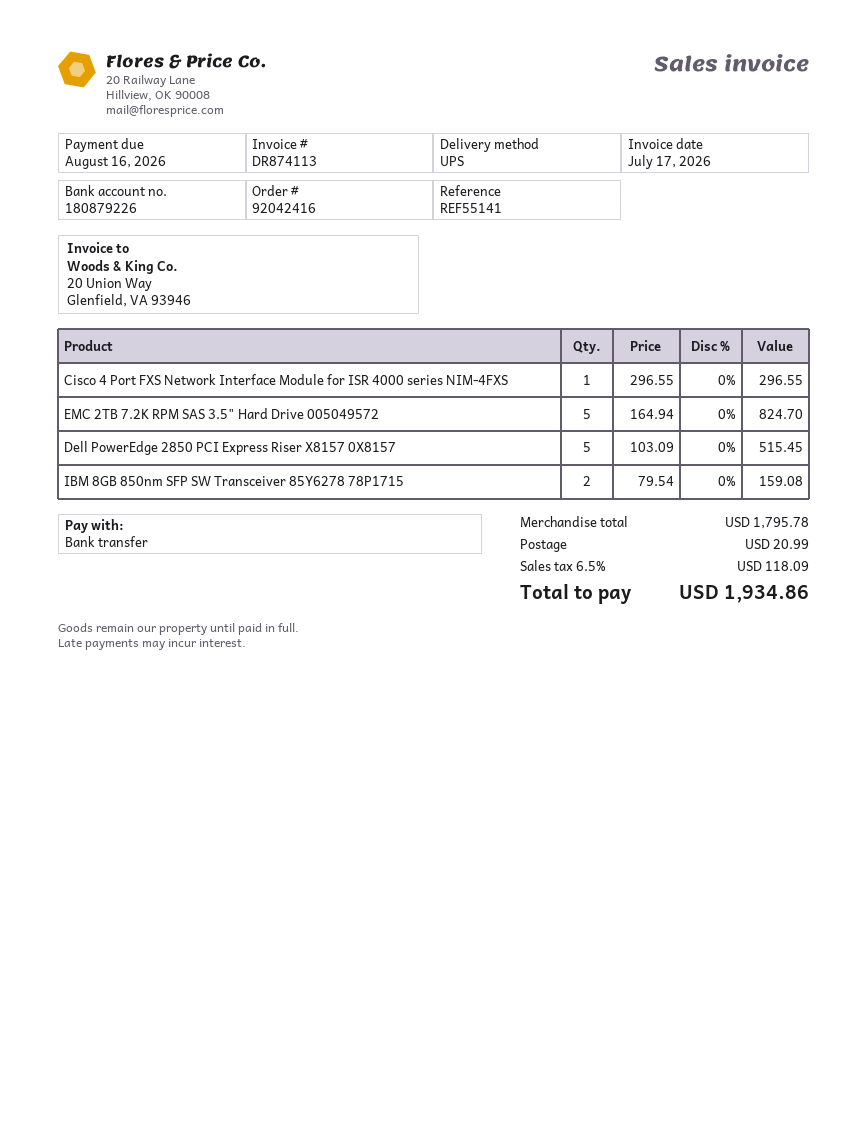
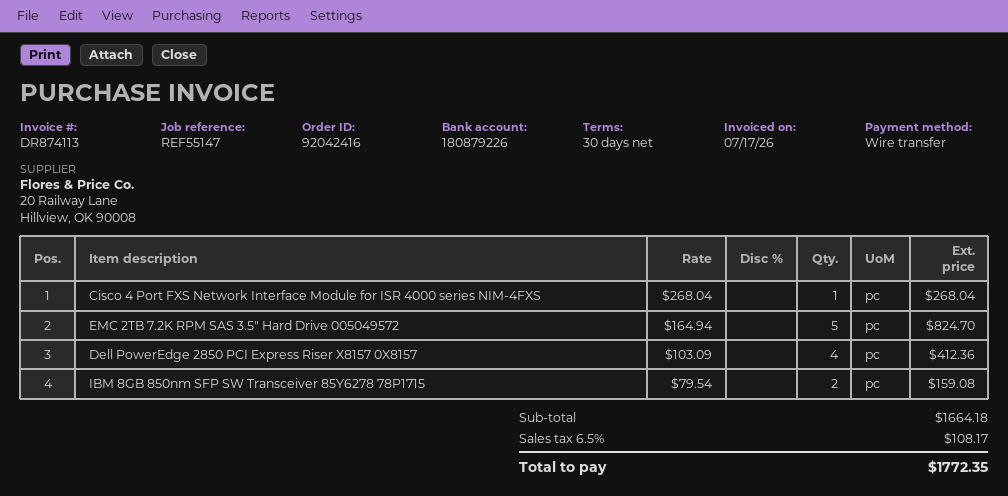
reference: REF55141 -> REF55147
Cisco 4 Port FXS Network Interface Module for ISR 4000 series NIM-4FXS: 1 x 296.55 = 296.55 -> 1 x 268.04 = 268.04
Dell PowerEdge 2850 PCI Express Riser X8157 0X8157: 5 x 103.09 = 515.45 -> 4 x 103.09 = 412.36
subtotal: 1795.78 -> 1664.18
shipping: 20.99 -> none
tax: 6.5% = 118.09 -> 6.5% = 108.17
total: 1934.86 -> 1772.35

